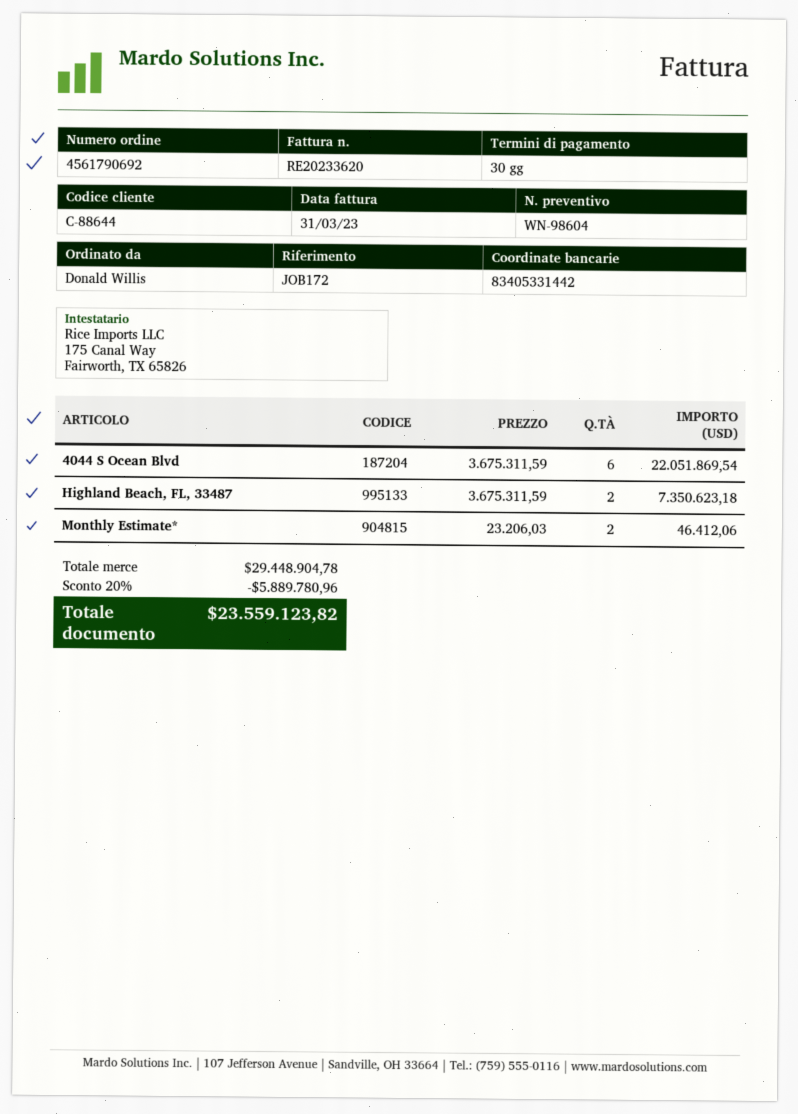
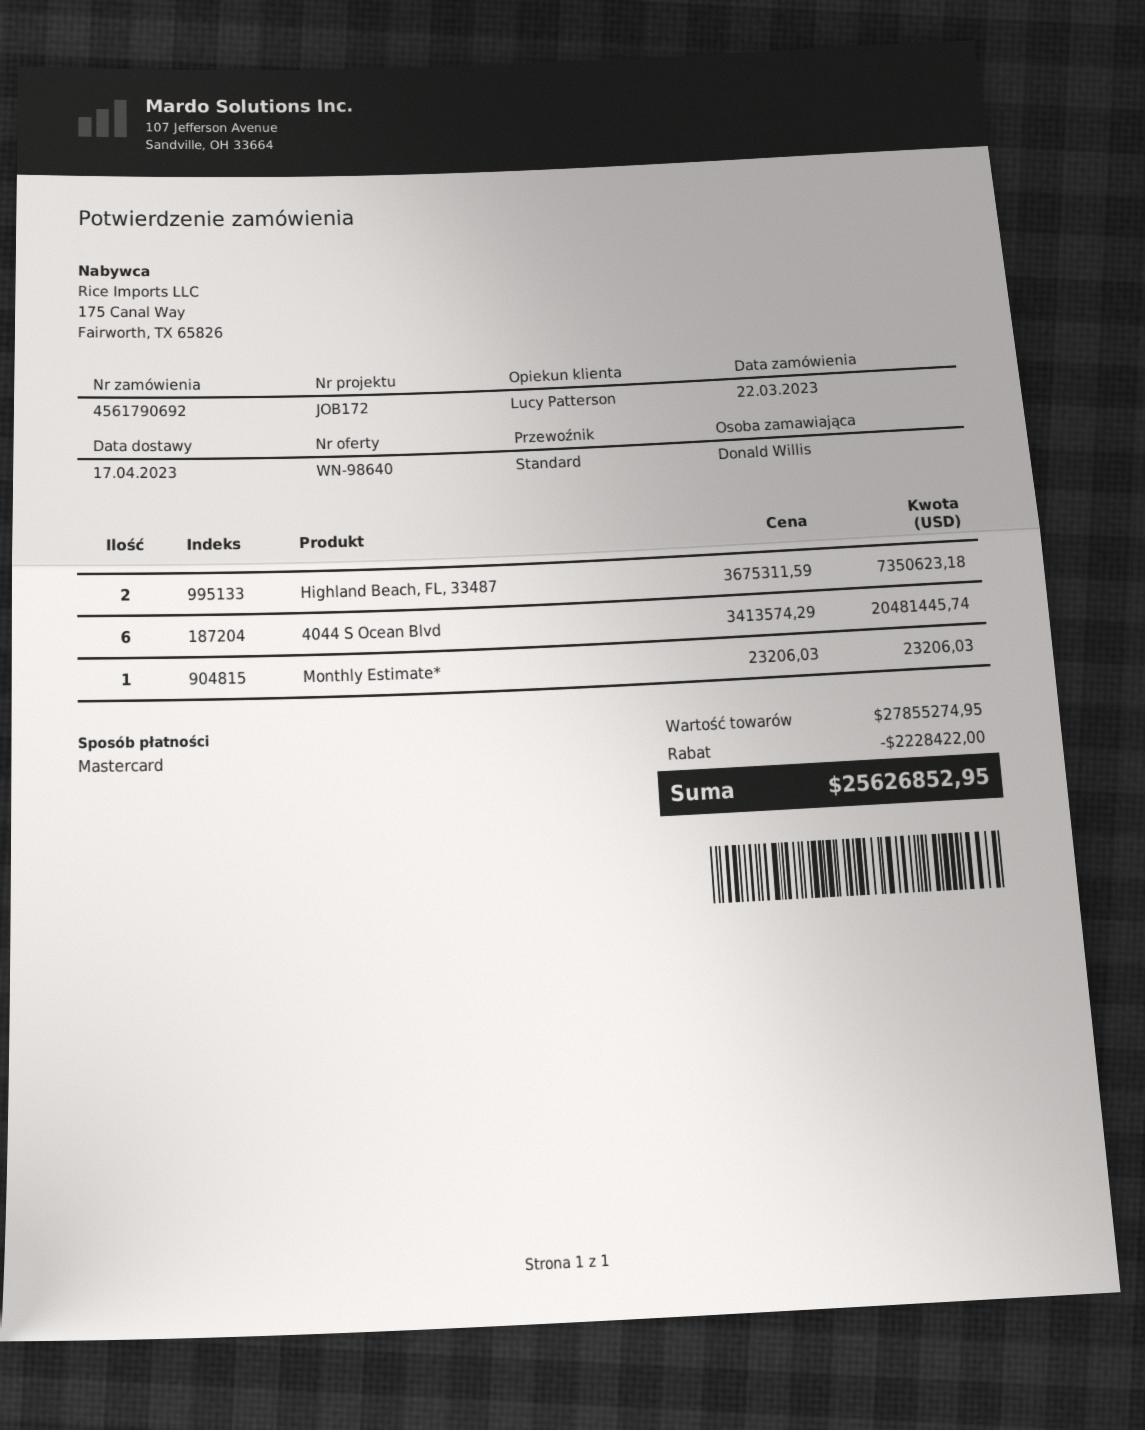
quote number: WN-98604 -> WN-98640
4044 S Ocean Blvd: 6 x 3675311.59 = 22051869.54 -> 6 x 3413574.29 = 20481445.74
Monthly Estimate*: 2 x 23206.03 = 46412.06 -> 1 x 23206.03 = 23206.03
subtotal: 29448904.78 -> 27855274.95
discount: 5889780.96 -> 2228422.00
total: 23559123.82 -> 25626852.95

